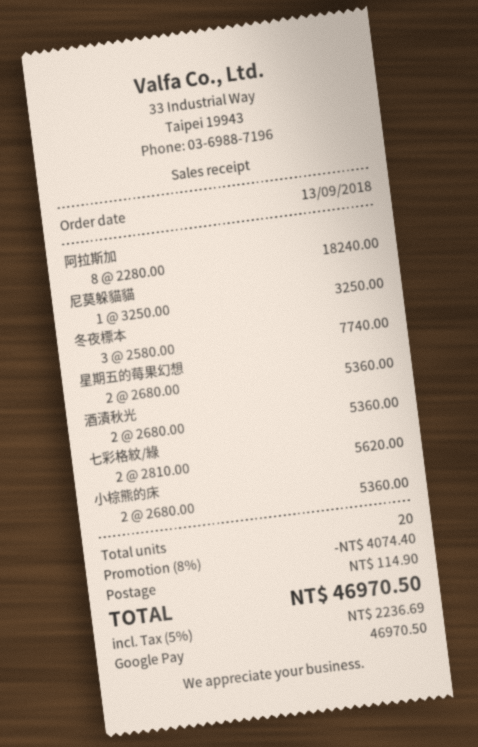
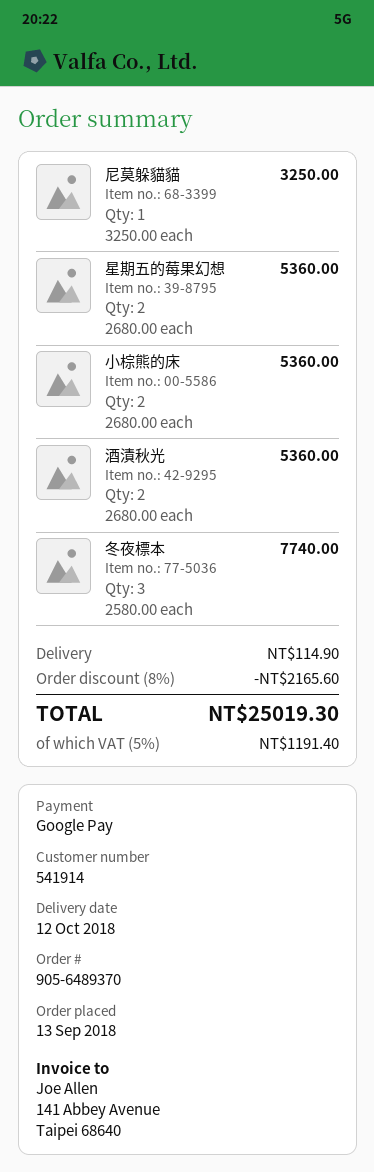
阿拉斯加: 8 x 2280.00 = 18240.00 -> none
七彩格紋/綠: 2 x 2810.00 = 5620.00 -> none
discount: 8% = 4074.40 -> 8% = 2165.60
tax: 5% = 2236.69 -> 5% = 1191.40
total: 46970.50 -> 25019.30

